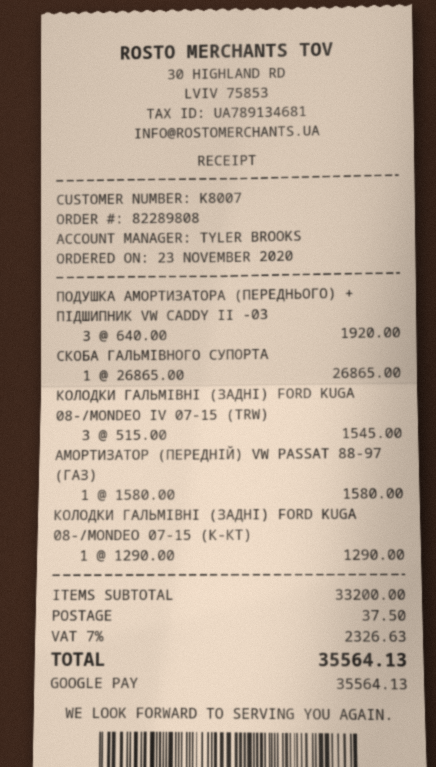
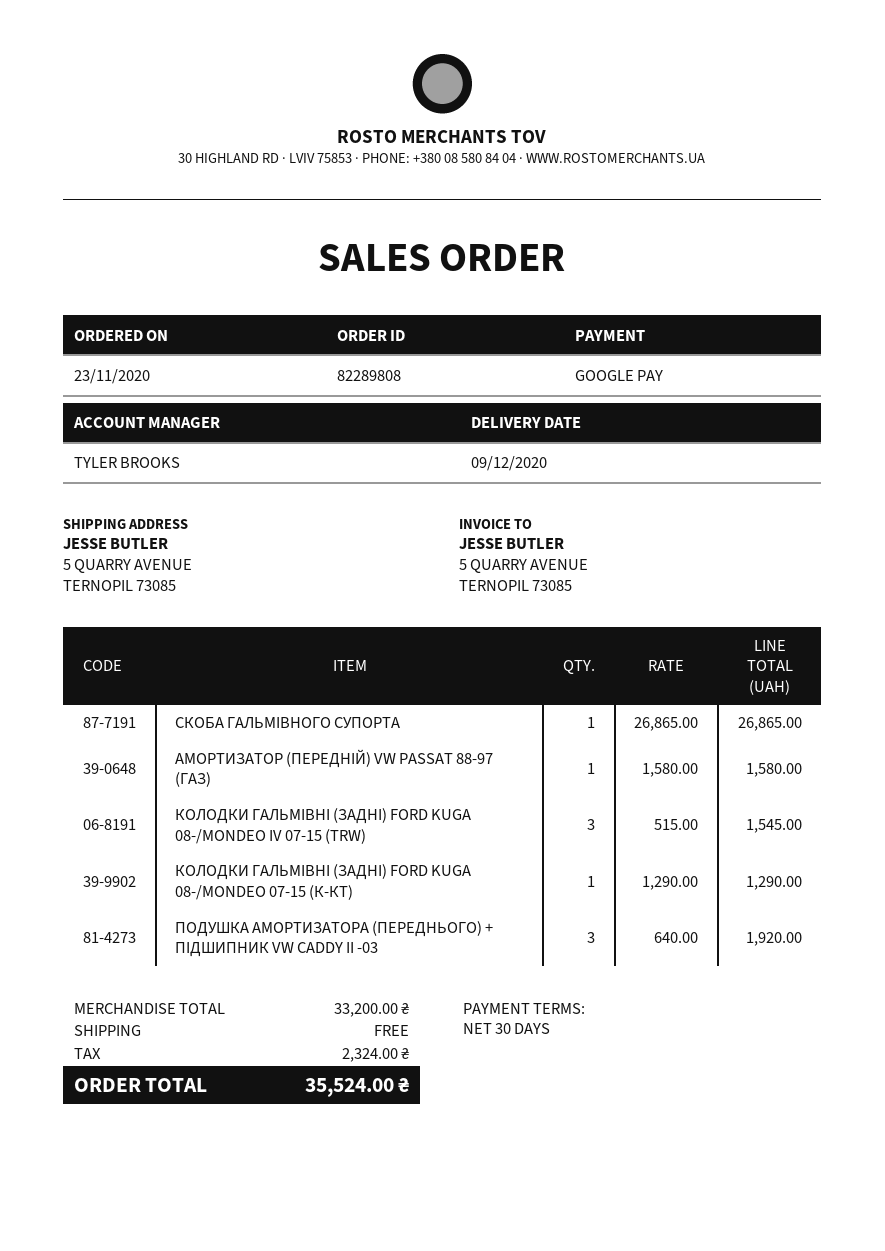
shipping: 37.50 -> 0.00
tax: 2326.63 -> 2324.00
total: 35564.13 -> 35524.00

